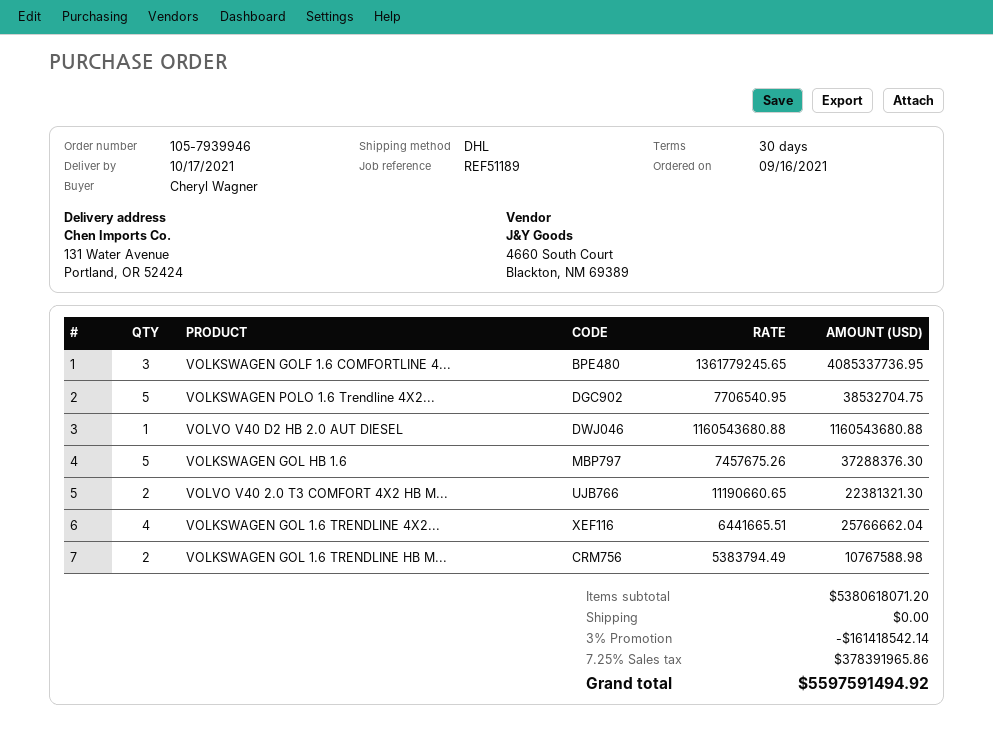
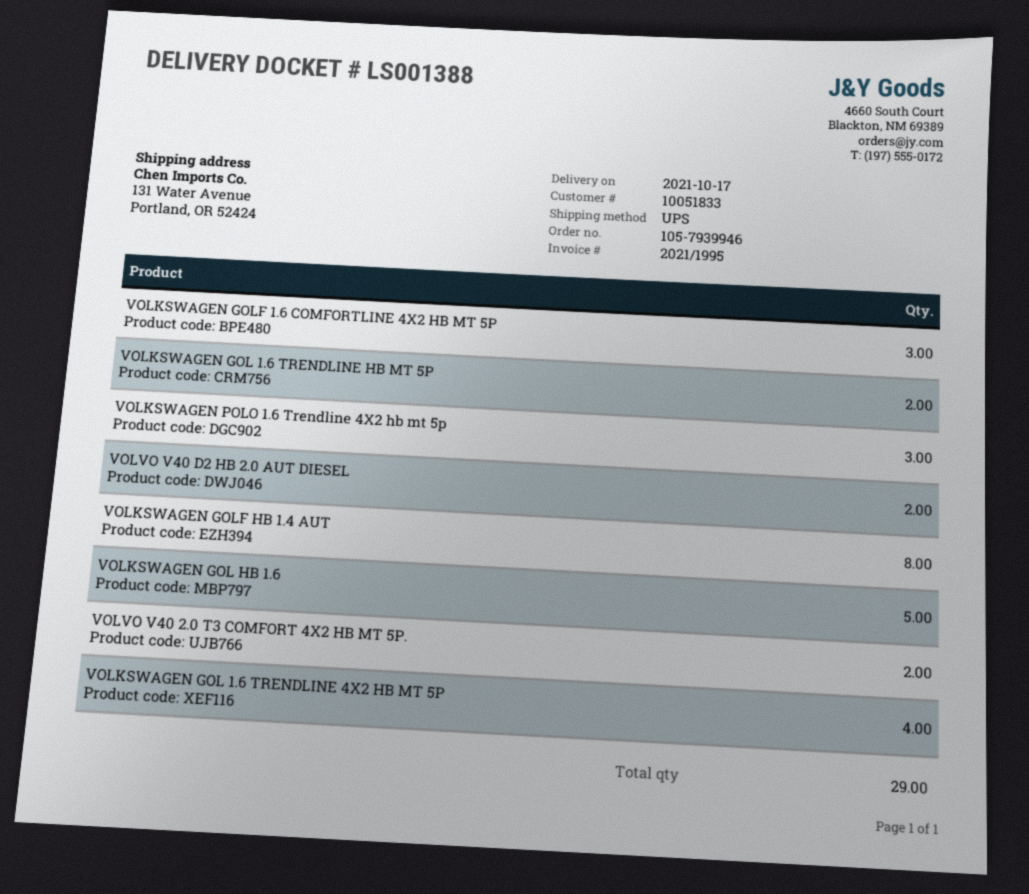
shipping method: DHL -> UPS
VOLKSWAGEN POLO 1.6 Trendline 4X2...: 5 -> 3
VOLVO V40 D2 HB 2.0 AUT DIESEL: 1 -> 2
VOLKSWAGEN GOLF HB 1.4 AUT: none -> 8

